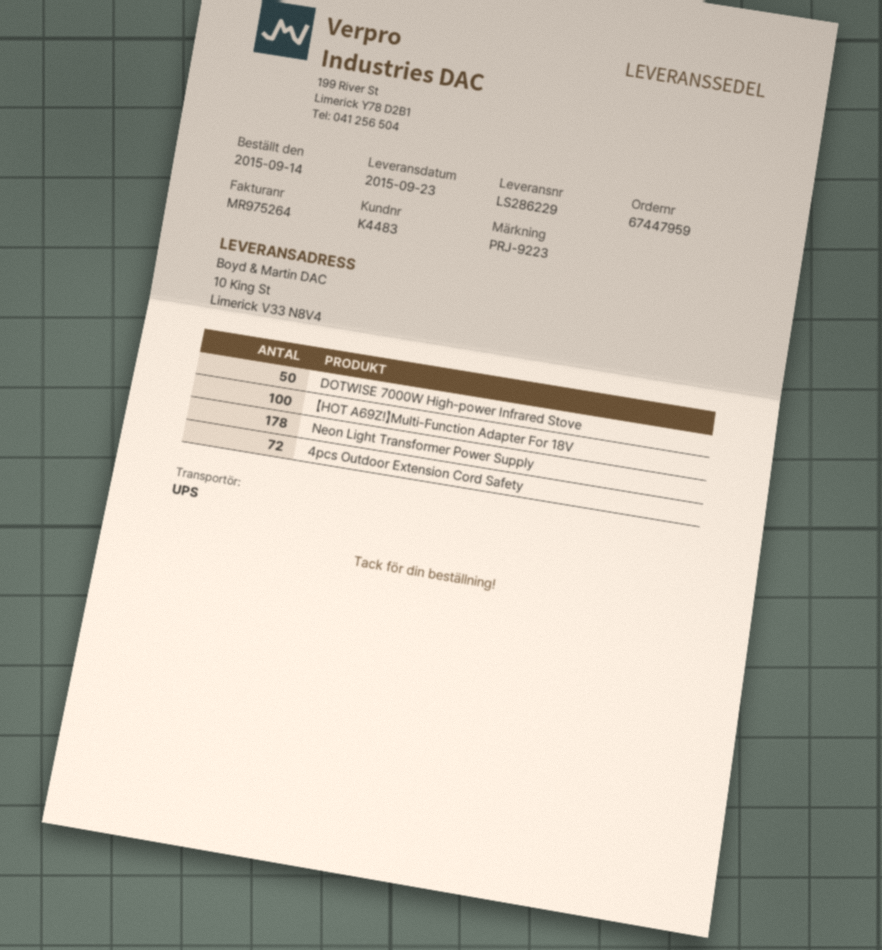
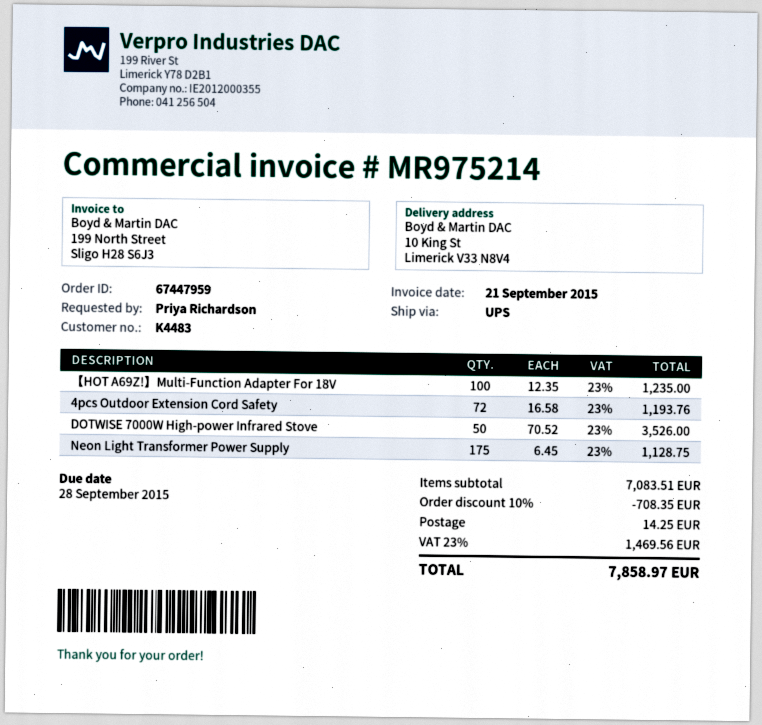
invoice number: MR975264 -> MR975214
Neon Light Transformer Power Supply: 178 -> 175

